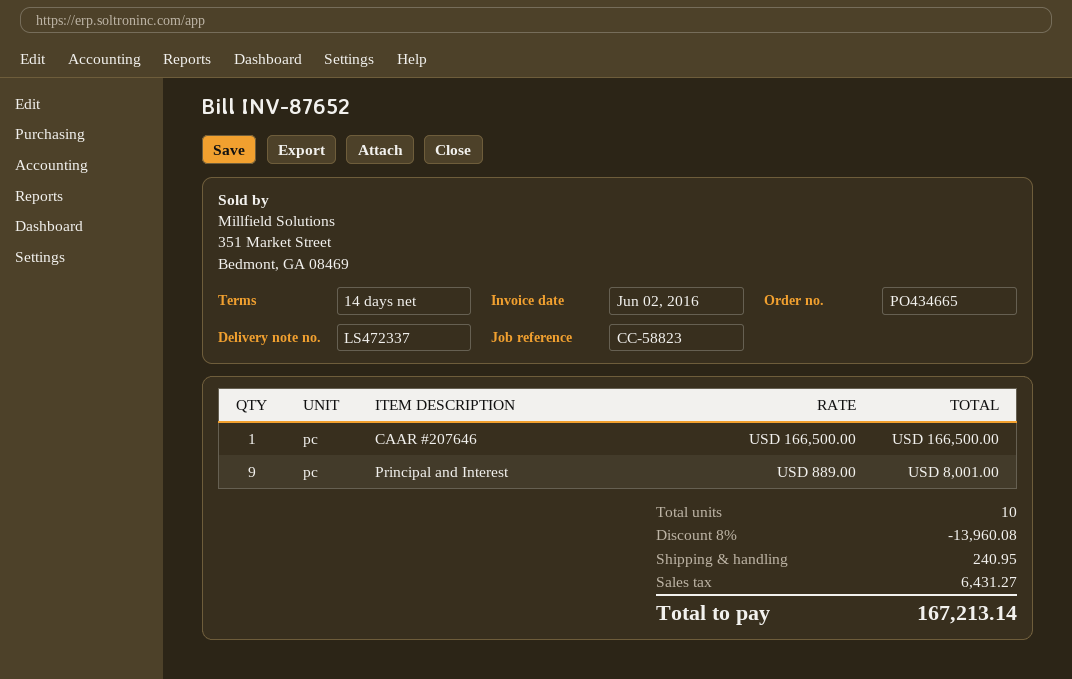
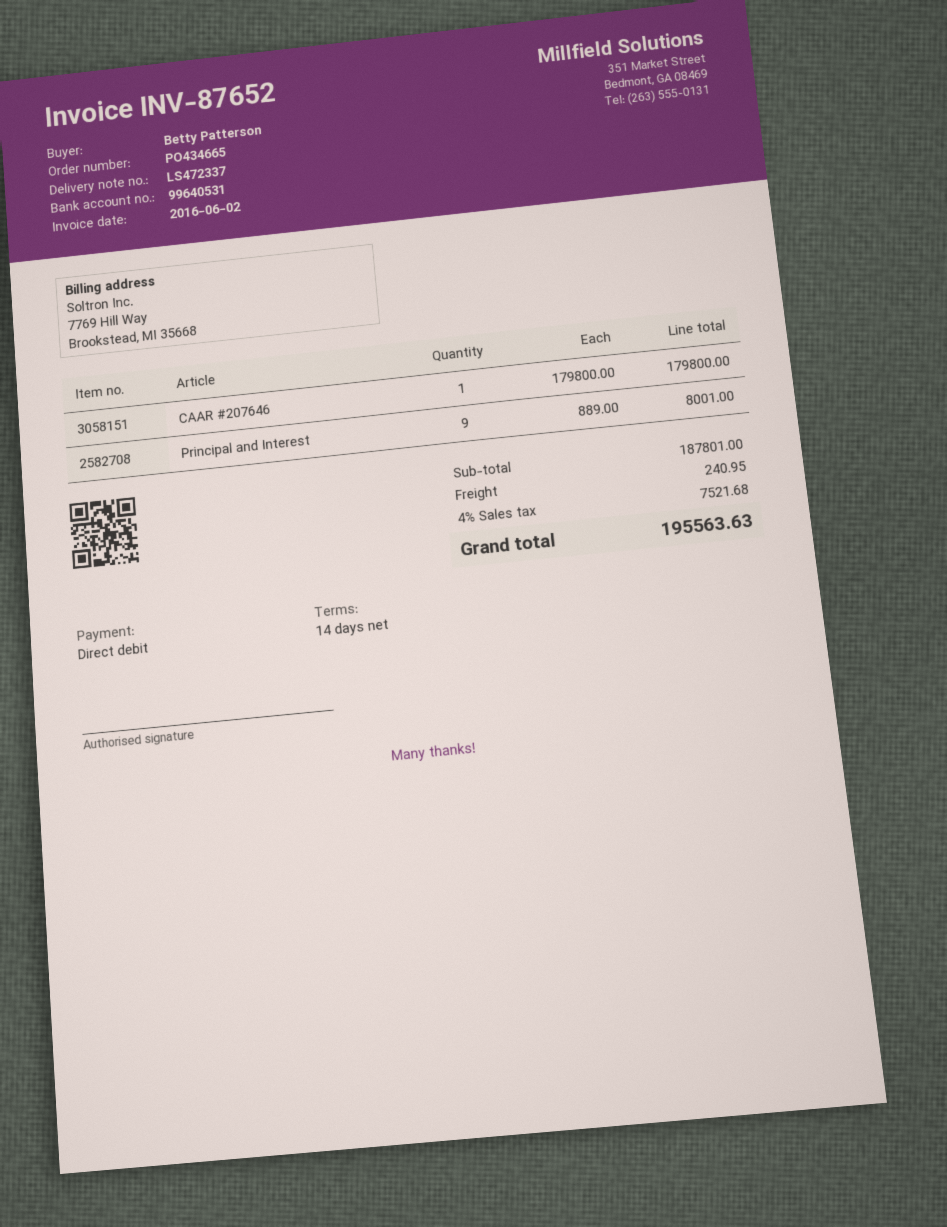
CAAR #207646: 1 x 166500.00 = 166500.00 -> 1 x 179800.00 = 179800.00
discount: 8% = 13960.08 -> none
tax: 6431.27 -> 7521.68
total: 167213.14 -> 195563.63

